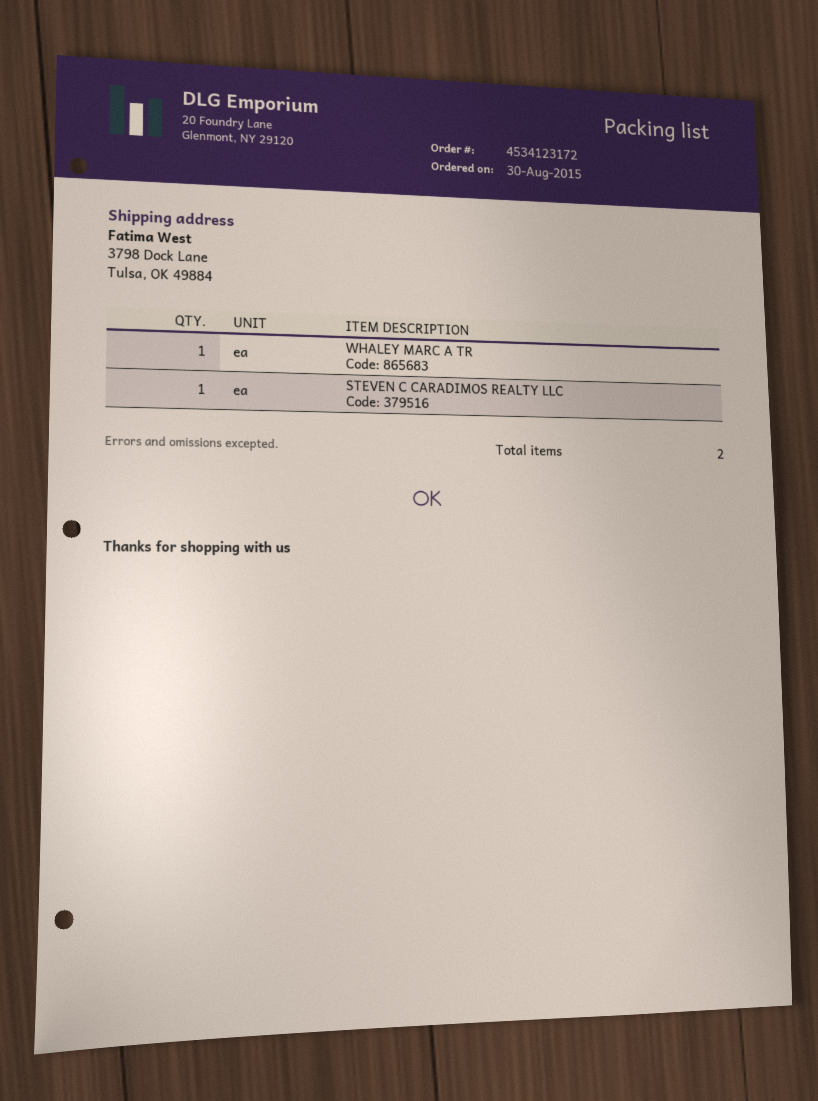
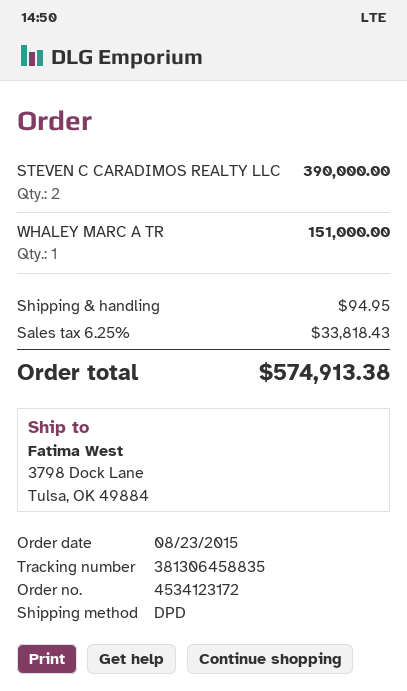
order date: 2015-08-30 -> 2015-08-23
STEVEN C CARADIMOS REALTY LLC: 1 -> 2

